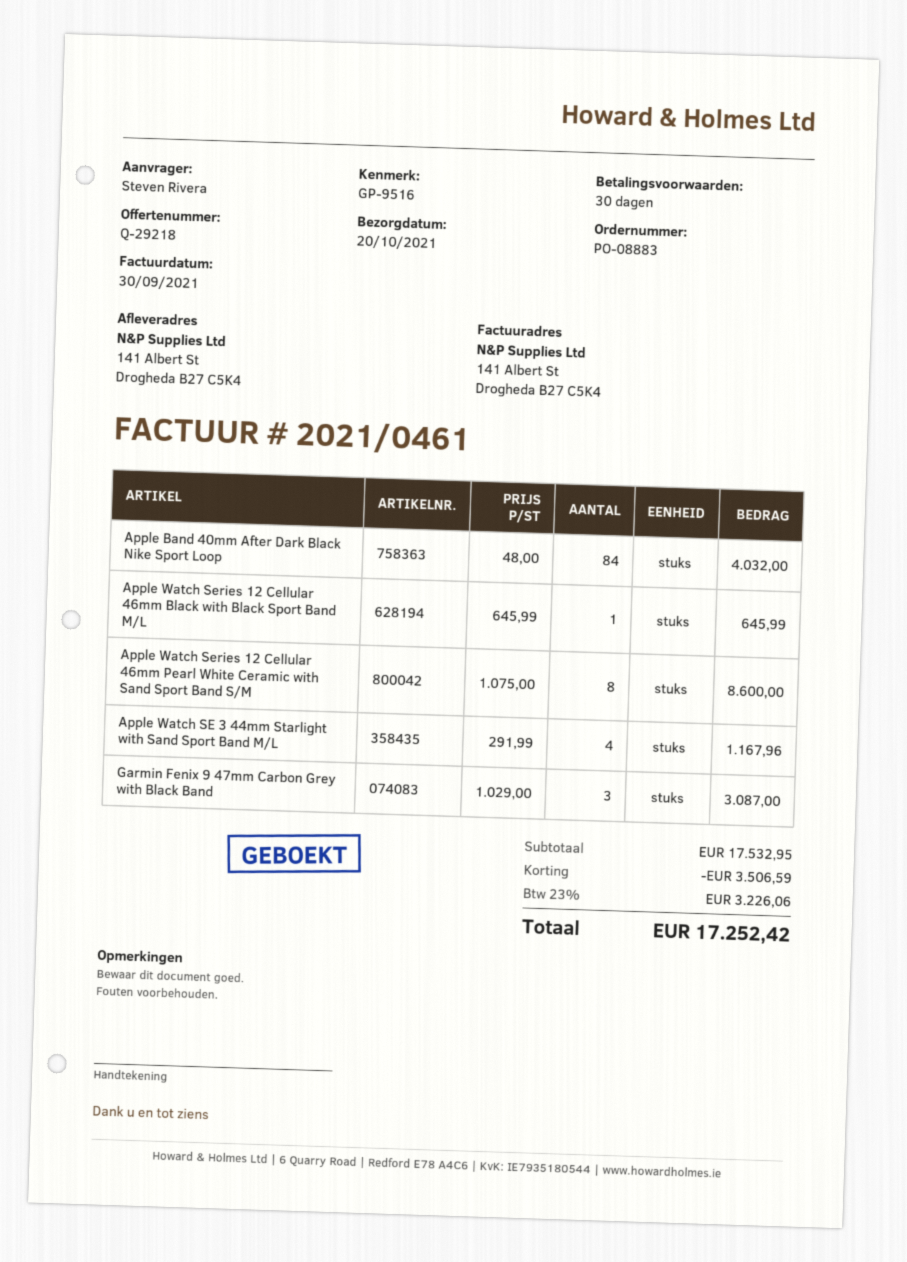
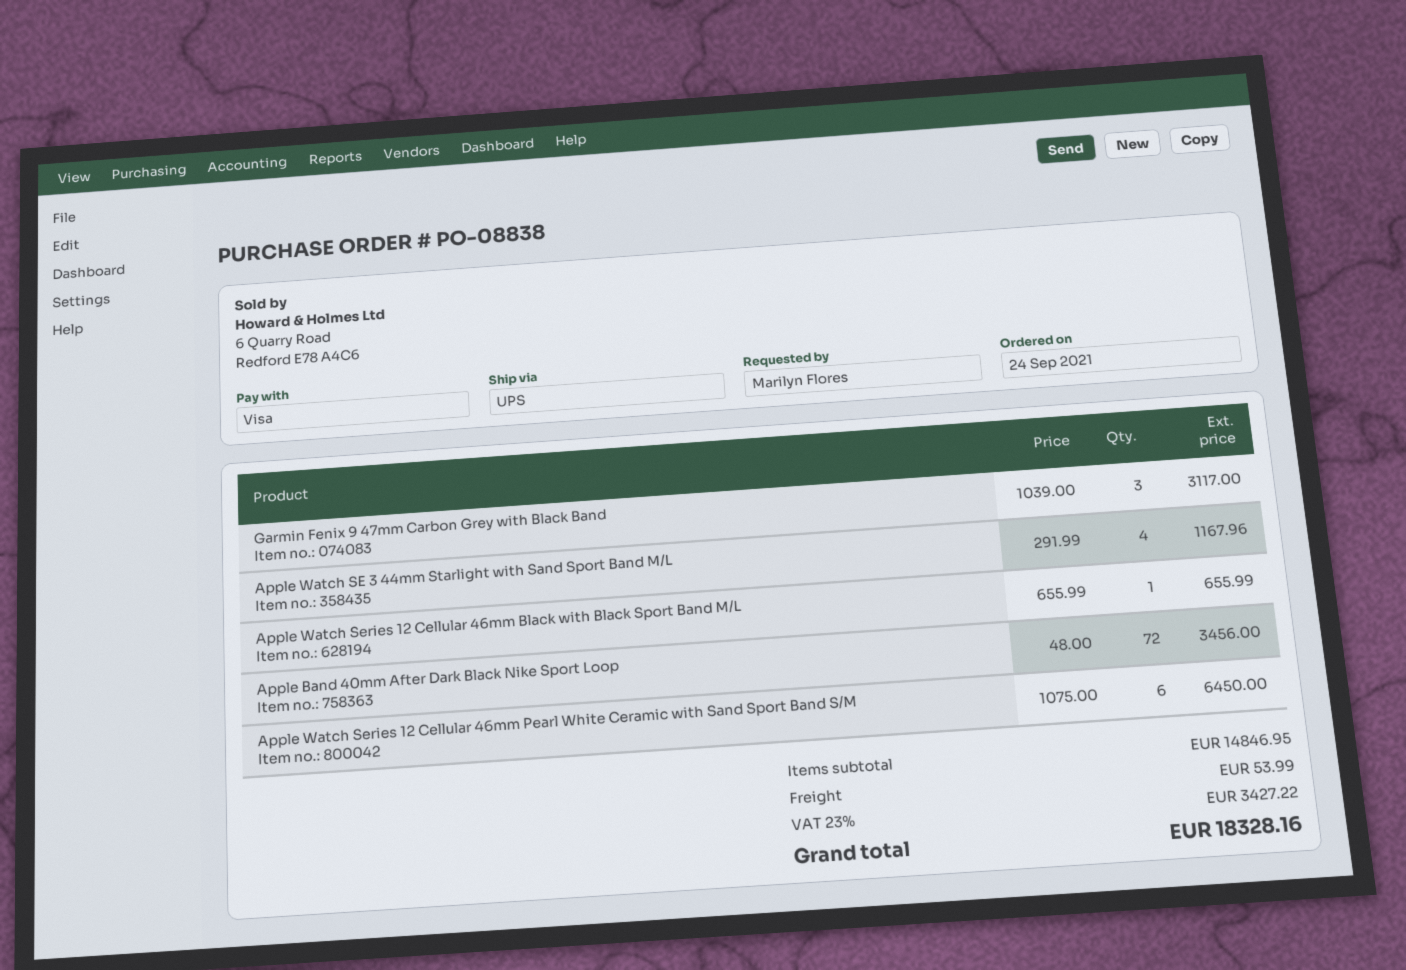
order number: PO-08883 -> PO-08838
ordered by: Steven Rivera -> Marilyn Flores
Apple Band 40mm After Dark Black Nike Sport Loop: 84 x 48.00 = 4032.00 -> 72 x 48.00 = 3456.00
Apple Watch Series 12 Cellular 46mm Black with Black Sport Band M/L: 1 x 645.99 = 645.99 -> 1 x 655.99 = 655.99
Apple Watch Series 12 Cellular 46mm Pearl White Ceramic with Sand Sport Band S/M: 8 x 1075.00 = 8600.00 -> 6 x 1075.00 = 6450.00
Garmin Fenix 9 47mm Carbon Grey with Black Band: 3 x 1029.00 = 3087.00 -> 3 x 1039.00 = 3117.00
subtotal: 17532.95 -> 14846.95
discount: 3506.59 -> none
shipping: none -> 53.99
tax: 23% = 3226.06 -> 23% = 3427.22
total: 17252.42 -> 18328.16

